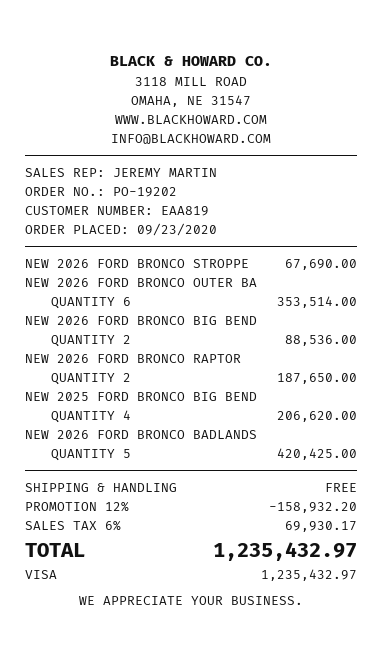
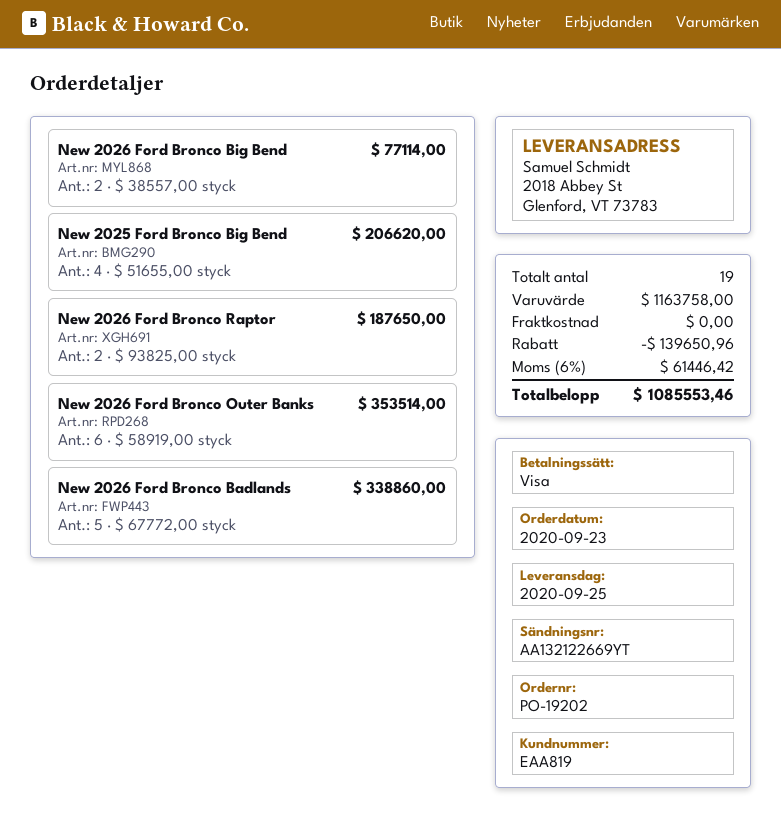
NEW 2026 FORD BRONCO STROPPE: 1 for 67690.00 -> none
NEW 2026 FORD BRONCO BIG BEND: 2 for 88536.00 -> 2 for 77114.00
NEW 2026 FORD BRONCO BADLANDS: 5 for 420425.00 -> 5 for 338860.00
discount: 158932.20 -> 139650.96
tax: 6% = 69930.17 -> 6% = 61446.42
total: 1235432.97 -> 1085553.46

